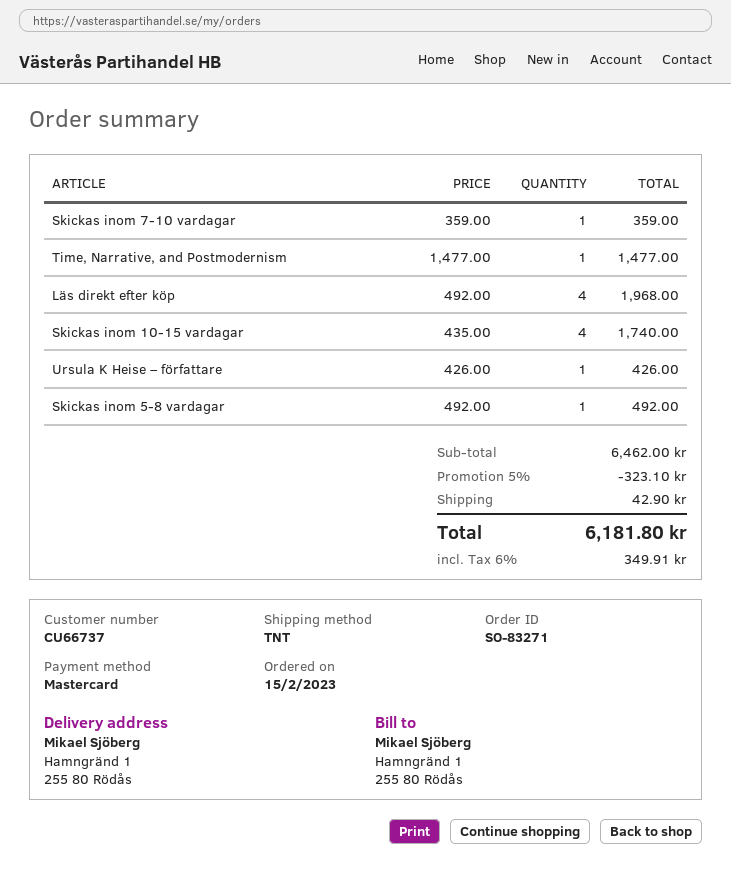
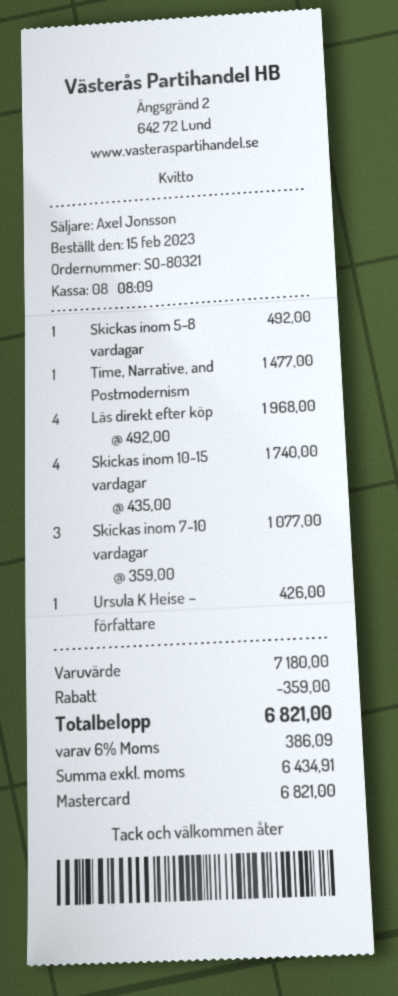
order number: SO-83271 -> SO-80321
Skickas inom 7-10 vardagar: 1 x 359.00 = 359.00 -> 3 x 359.00 = 1077.00
subtotal: 6462.00 -> 7180.00
discount: 323.10 -> 359.00
shipping: 42.90 -> none
tax: 6% = 349.91 -> 6% = 386.09
total: 6181.80 -> 6821.00

